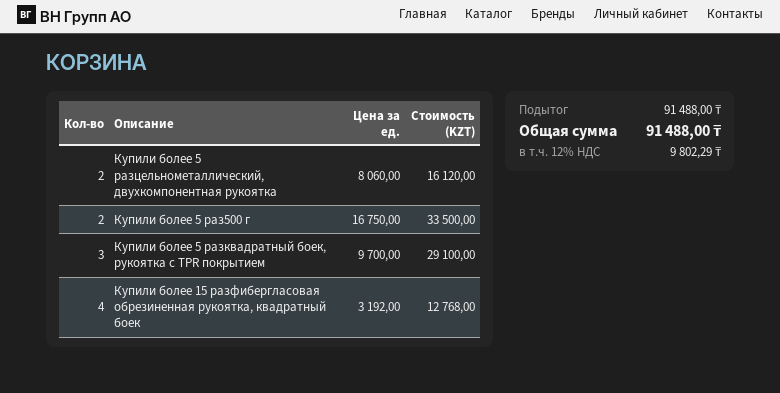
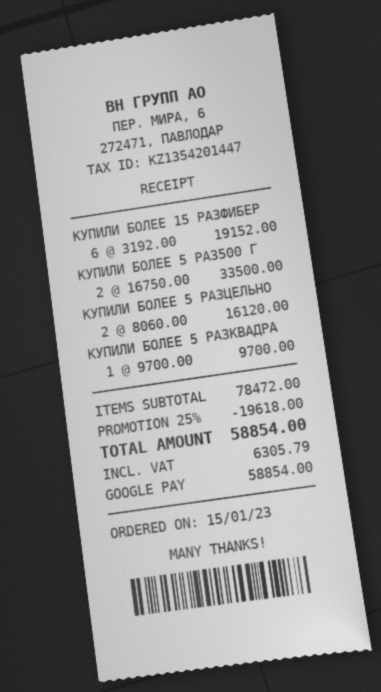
Купили более 5 разквадратный боек, рукоятка c TPR покрытием: 3 x 9700.00 = 29100.00 -> 1 x 9700.00 = 9700.00
Купили более 15 разфибергласовая обрезиненная рукоятка, квадратный боек: 4 x 3192.00 = 12768.00 -> 6 x 3192.00 = 19152.00
subtotal: 91488.00 -> 78472.00
discount: none -> 25% = 19618.00
tax: 9802.29 -> 6305.79
total: 91488.00 -> 58854.00

